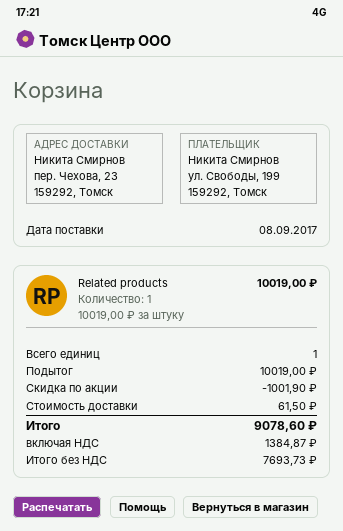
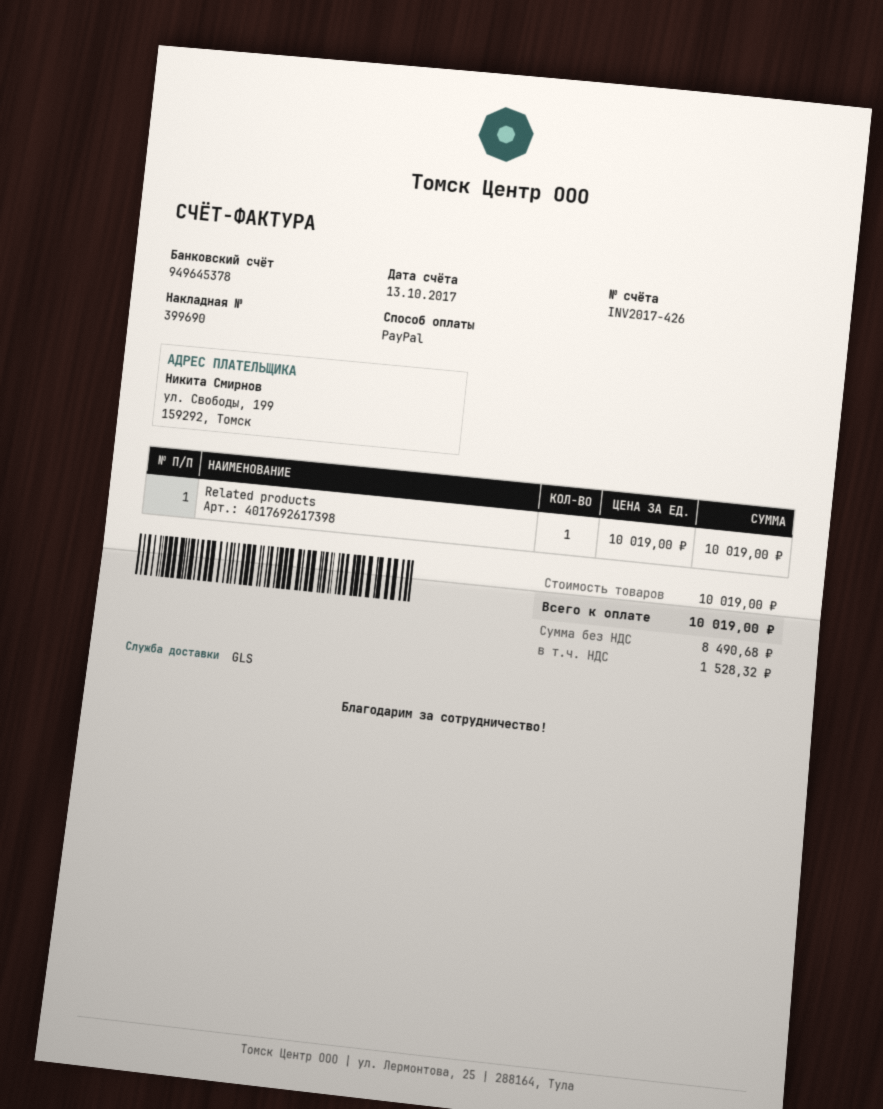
discount: 1001.90 -> none
shipping: 61.50 -> none
net: 7693.73 -> 8490.68
tax: 1384.87 -> 1528.32
total: 9078.60 -> 10019.00

